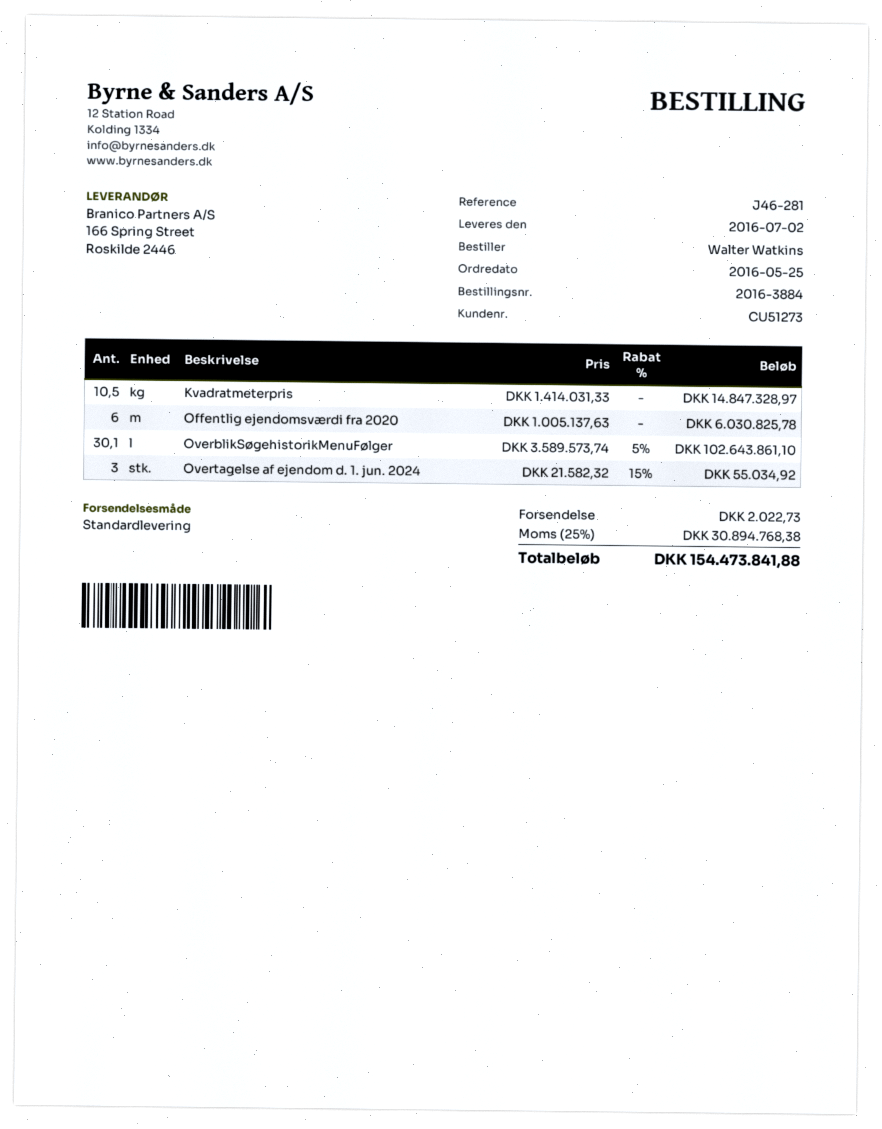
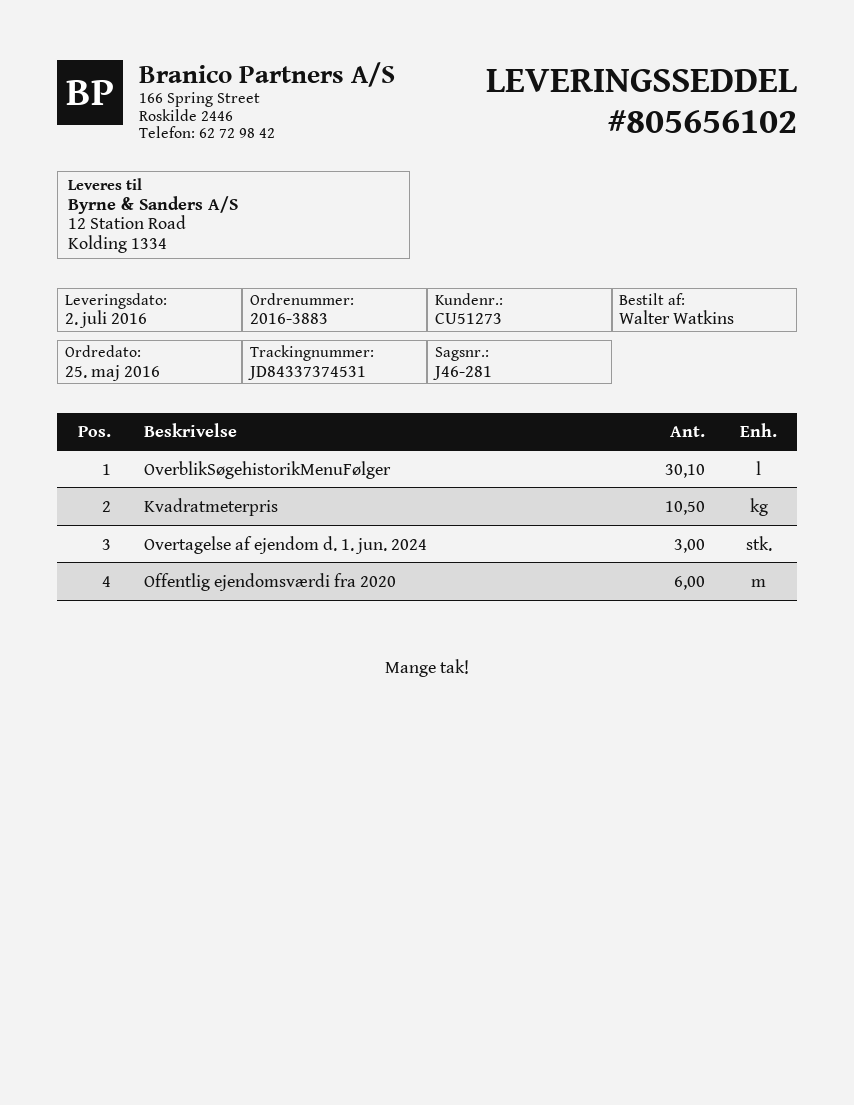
order number: 2016-3884 -> 2016-3883

